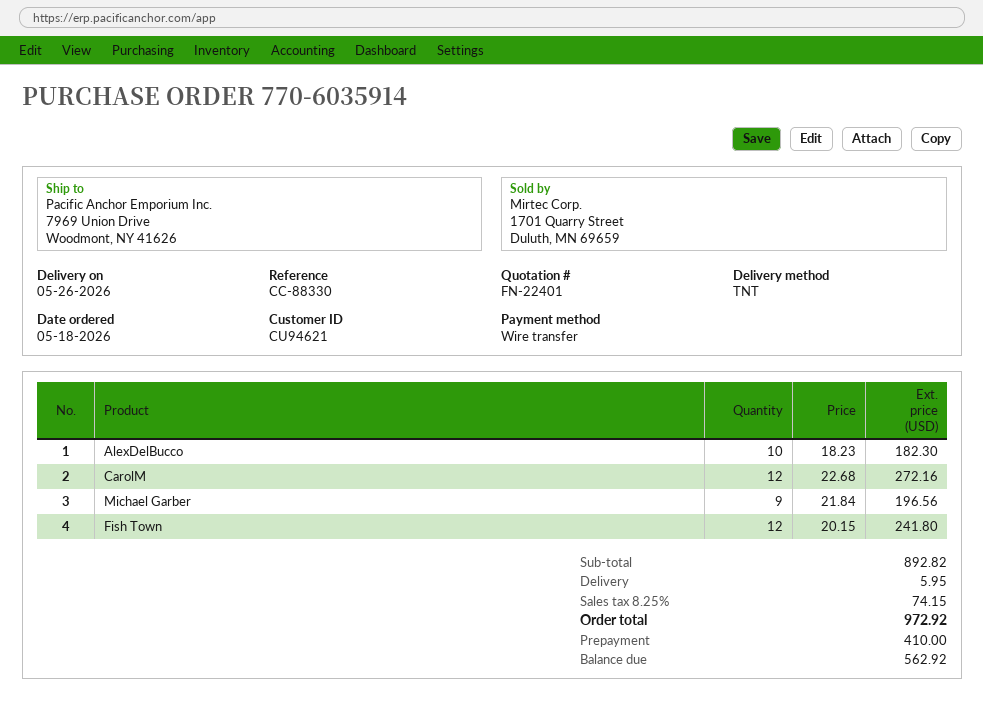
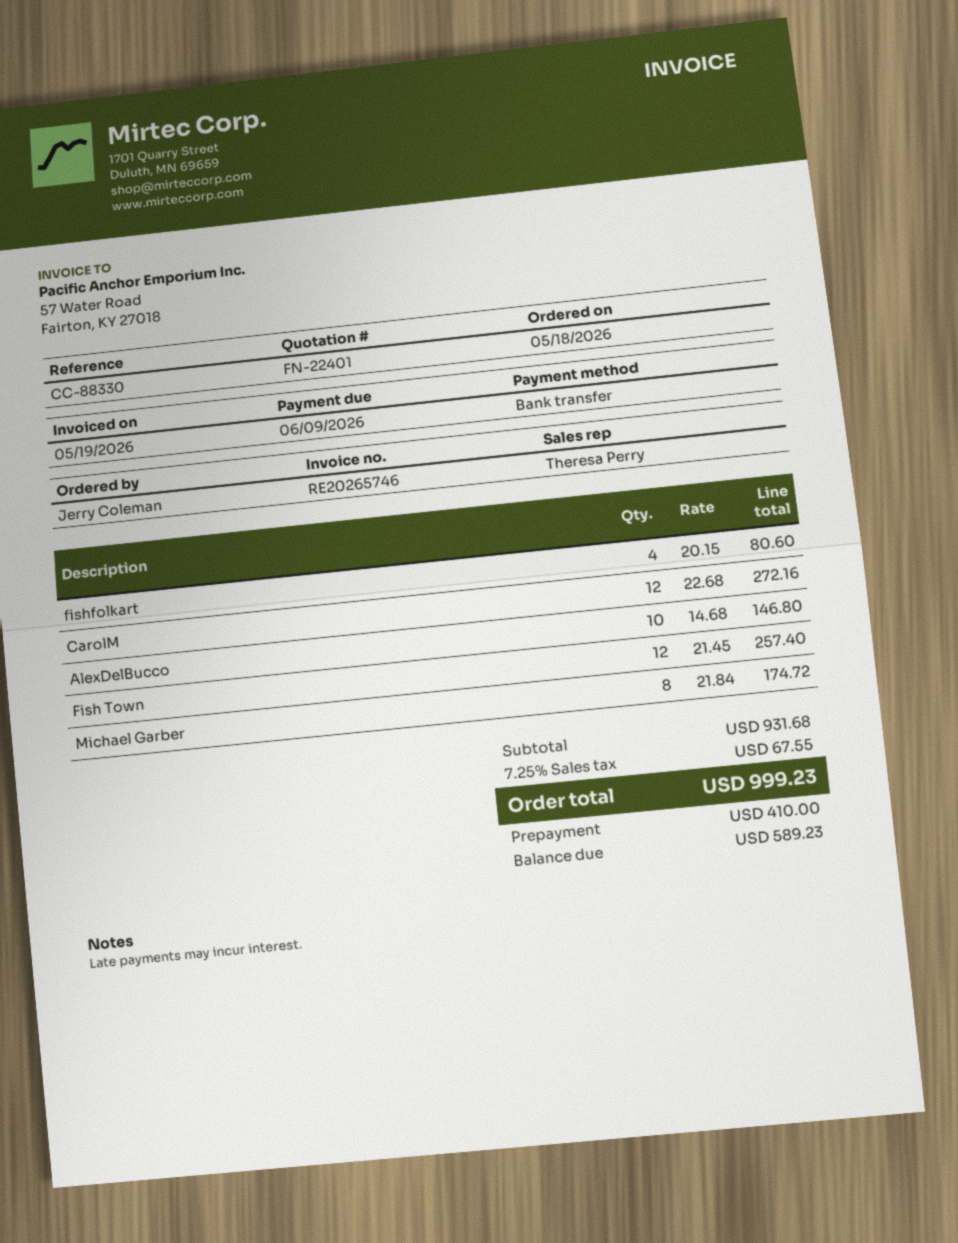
AlexDelBucco: 10 x 18.23 = 182.30 -> 10 x 14.68 = 146.80
Michael Garber: 9 x 21.84 = 196.56 -> 8 x 21.84 = 174.72
Fish Town: 12 x 20.15 = 241.80 -> 12 x 21.45 = 257.40
fishfolkart: none -> 4 x 20.15 = 80.60
subtotal: 892.82 -> 931.68
shipping: 5.95 -> none
tax: 8.25% = 74.15 -> 7.25% = 67.55
total: 972.92 -> 999.23
balance: 562.92 -> 589.23

